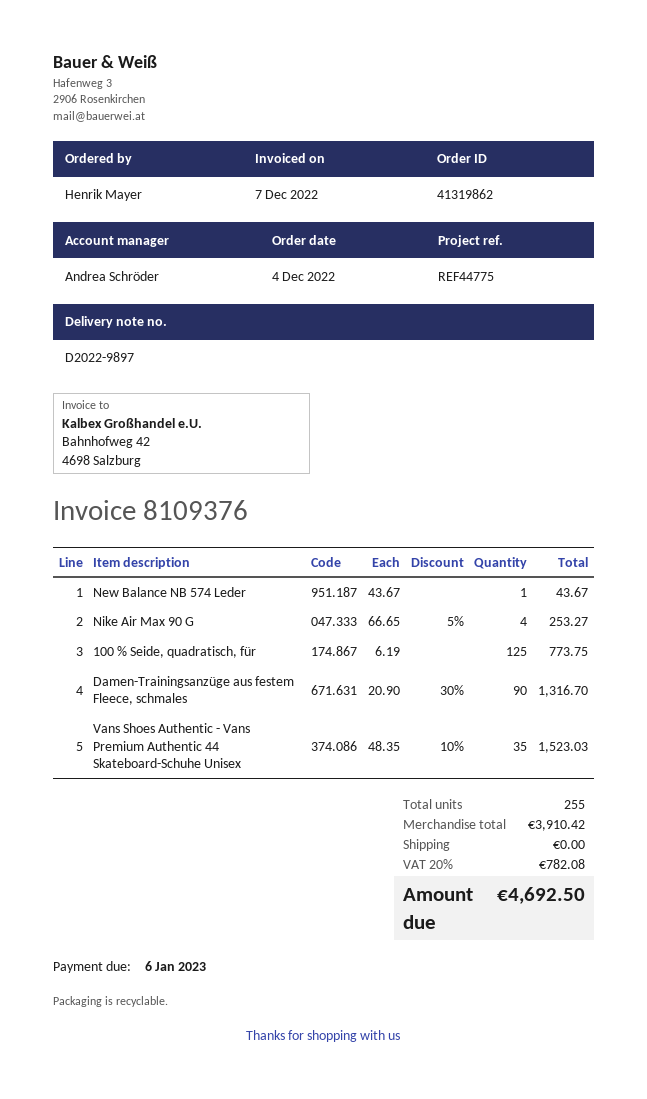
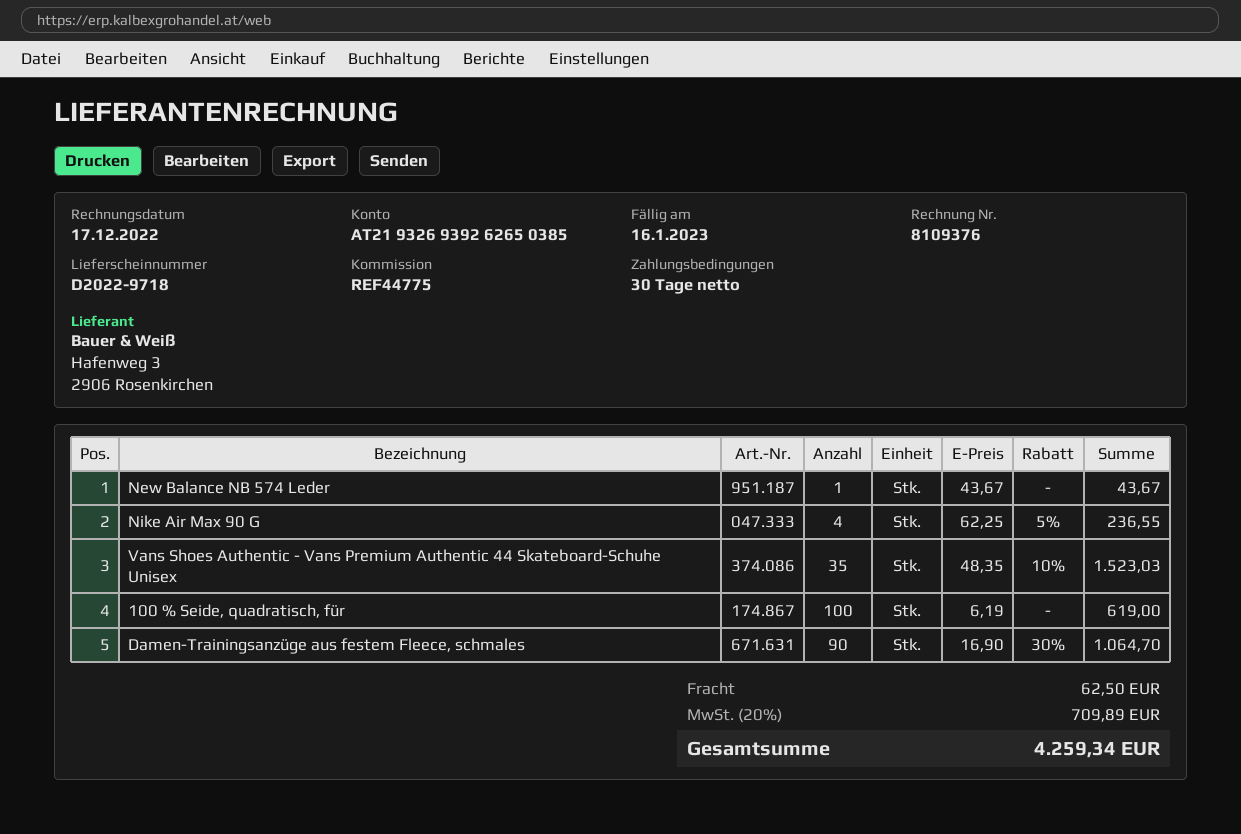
delivery note number: D2022-9897 -> D2022-9718
invoice date: 2022-12-07 -> 2022-12-17
due date: 2023-01-06 -> 2023-01-16
Nike Air Max 90 G: 4 x 66.65 - 5% = 253.27 -> 4 x 62.25 - 5% = 236.55
100 % Seide, quadratisch, für: 125 x 6.19 = 773.75 -> 100 x 6.19 = 619.00
Damen-Trainingsanzüge aus festem Fleece, schmales: 90 x 20.90 - 30% = 1316.70 -> 90 x 16.90 - 30% = 1064.70
shipping: 0.00 -> 62.50
tax: 20% = 782.08 -> 20% = 709.89
total: 4692.50 -> 4259.34

